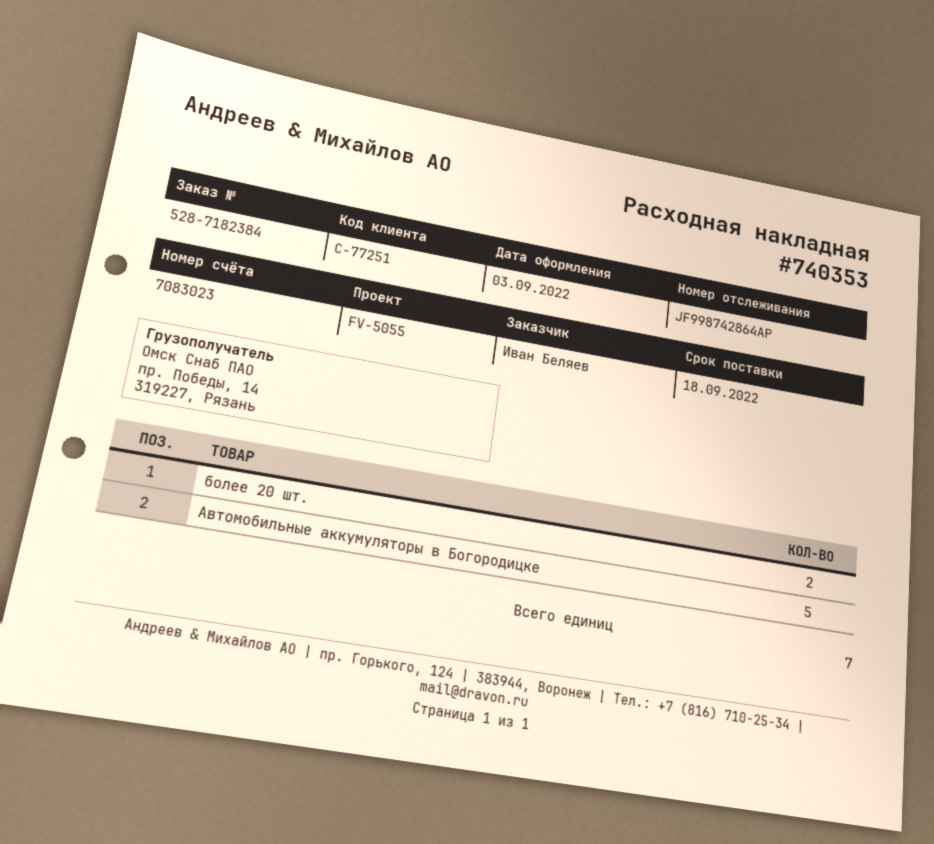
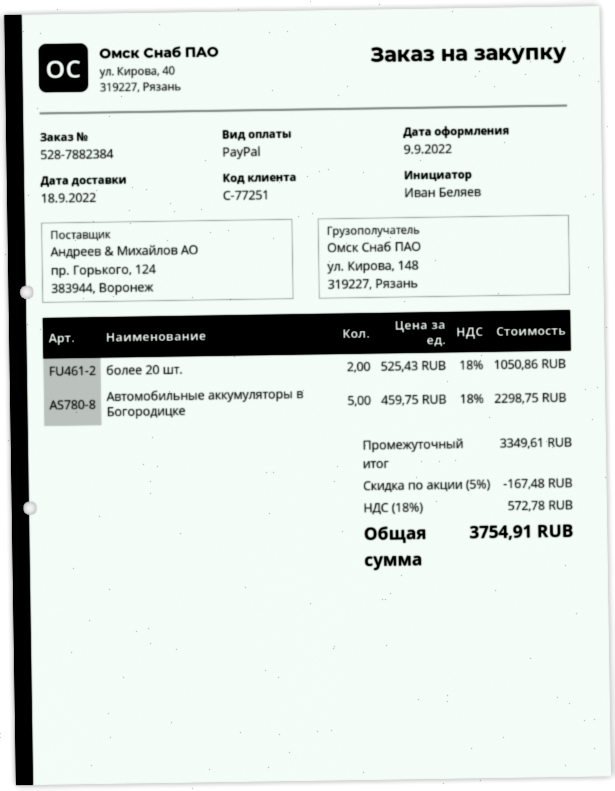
order number: 528-7182384 -> 528-7882384
order date: 2022-09-03 -> 2022-09-09
ship to: пр. Победы, 14, 319227, Рязань -> ул. Кирова, 148, 319227, Рязань

